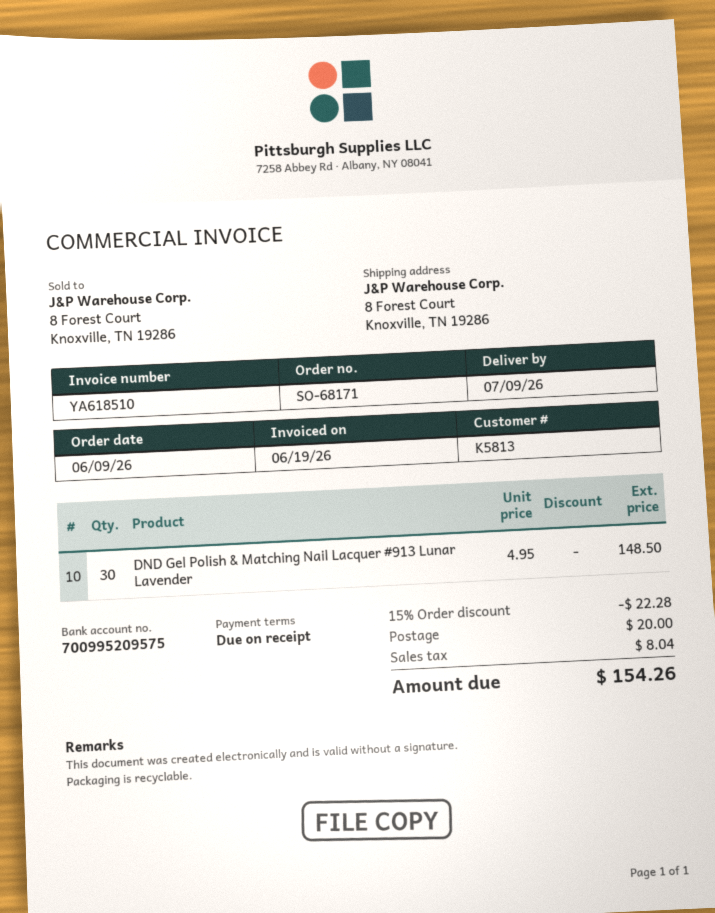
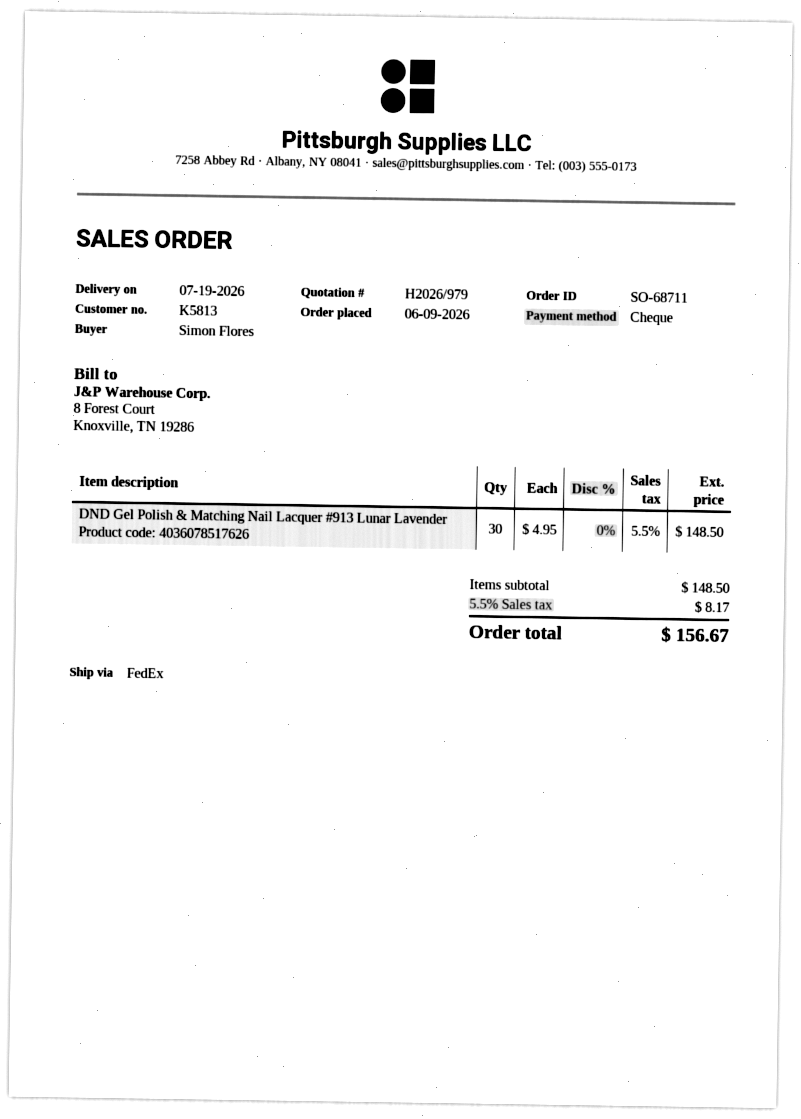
order number: SO-68171 -> SO-68711
delivery date: 2026-07-09 -> 2026-07-19
discount: 15% = 22.28 -> none
shipping: 20.00 -> none
tax: 8.04 -> 8.17
total: 154.26 -> 156.67

